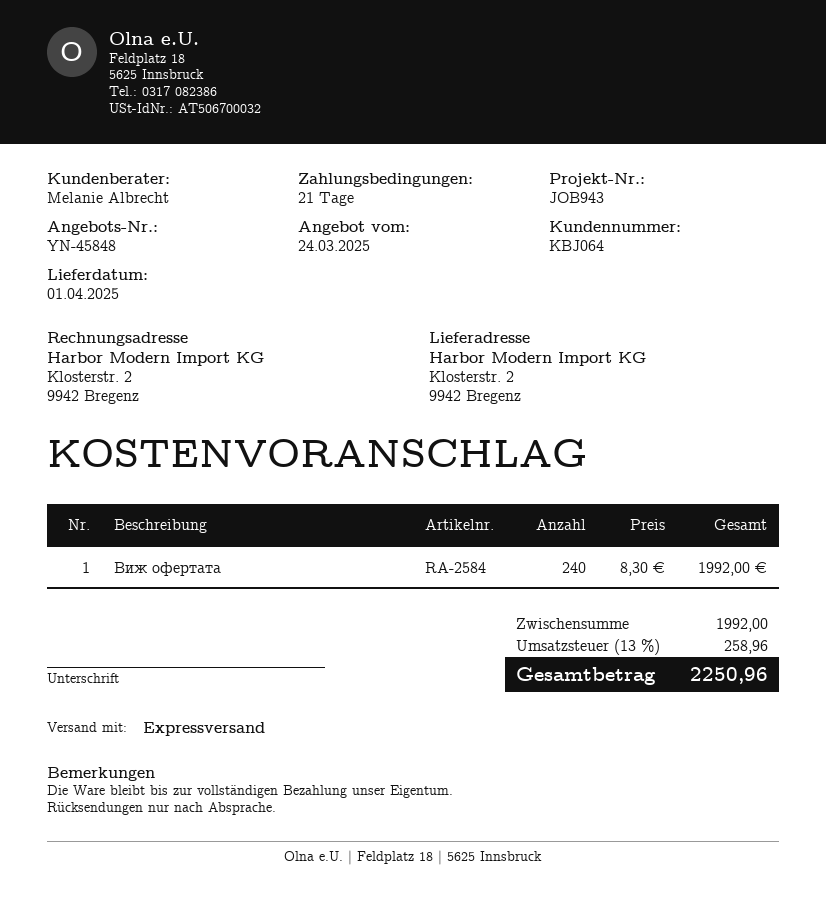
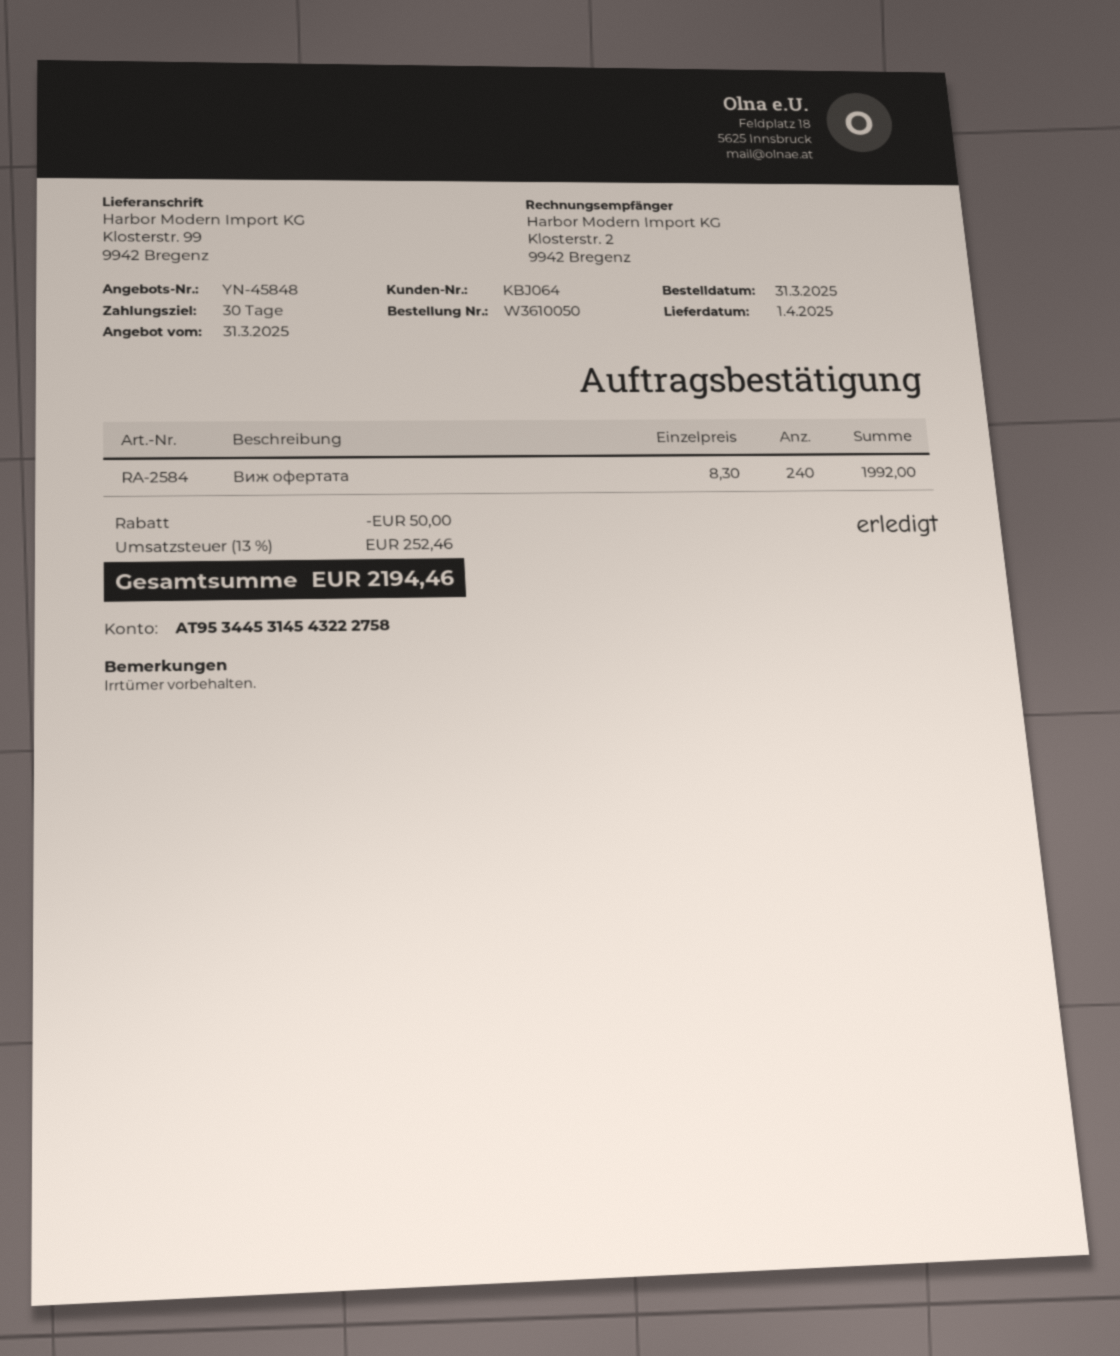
quote date: 2025-03-24 -> 2025-03-31
payment terms: 21 days -> 30 days
ship to: Klosterstr. 2, 9942 Bregenz -> Klosterstr. 99, 9942 Bregenz
discount: none -> 50.00
tax: 13% = 258.96 -> 13% = 252.46
total: 2250.96 -> 2194.46

